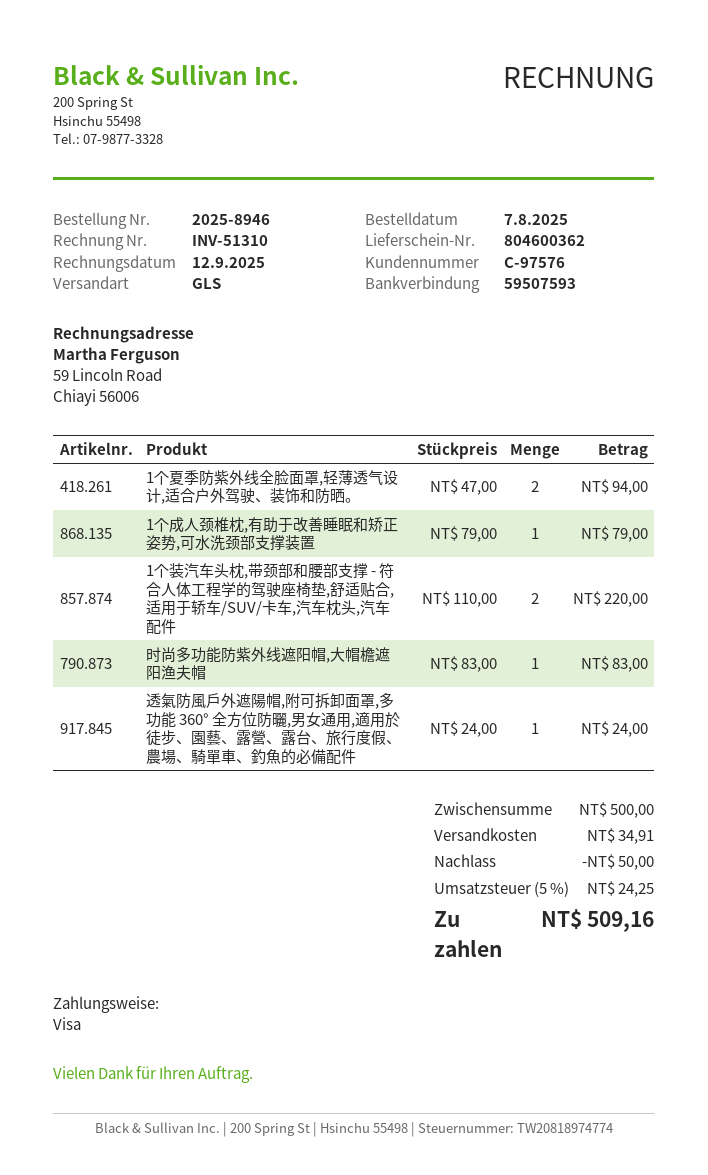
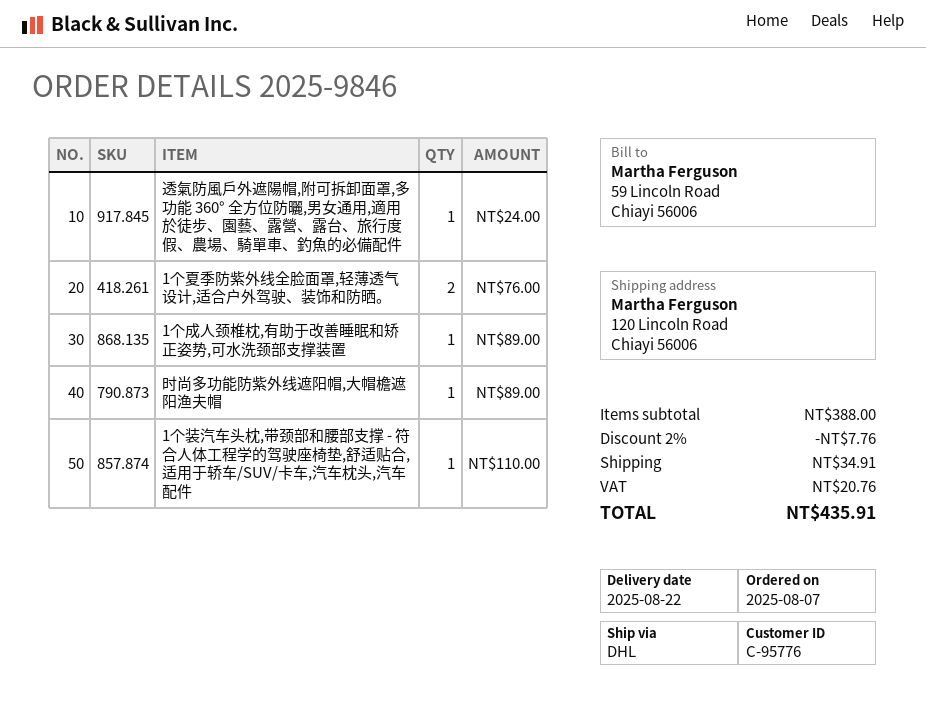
order number: 2025-8946 -> 2025-9846
customer number: C-97576 -> C-95776
shipping method: GLS -> DHL
1个夏季防紫外线全脸面罩,轻薄透气设计,适合户外驾驶、装饰和防晒。: 2 for 94.00 -> 2 for 76.00
1个成人颈椎枕,有助于改善睡眠和矫正姿势,可水洗颈部支撑装置: 1 for 79.00 -> 1 for 89.00
1个装汽车头枕,带颈部和腰部支撑 - 符合人体工程学的驾驶座椅垫,舒适贴合,适用于轿车/SUV/卡车,汽车枕头,汽车配件: 2 for 220.00 -> 1 for 110.00
时尚多功能防紫外线遮阳帽,大帽檐遮阳渔夫帽: 1 for 83.00 -> 1 for 89.00
subtotal: 500.00 -> 388.00
discount: 50.00 -> 7.76
tax: 24.25 -> 20.76
total: 509.16 -> 435.91

